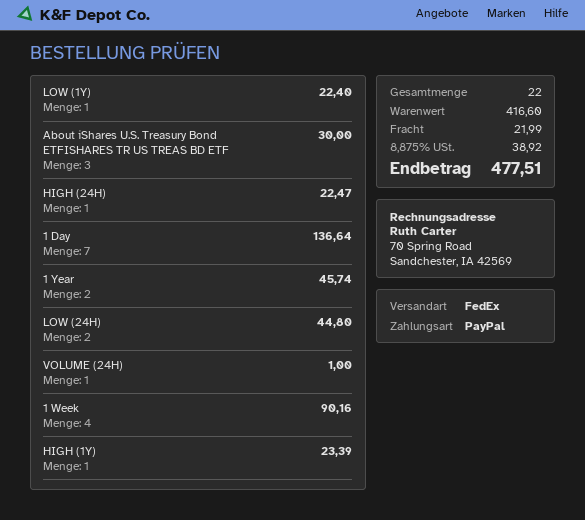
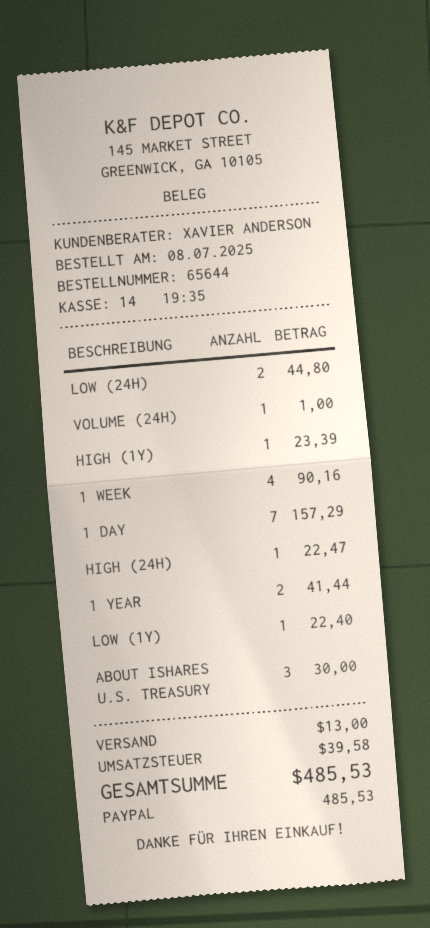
1 Day: 7 for 136.64 -> 7 for 157.29
1 Year: 2 for 45.74 -> 2 for 41.44
shipping: 21.99 -> 13.00
tax: 38.92 -> 39.58
total: 477.51 -> 485.53

